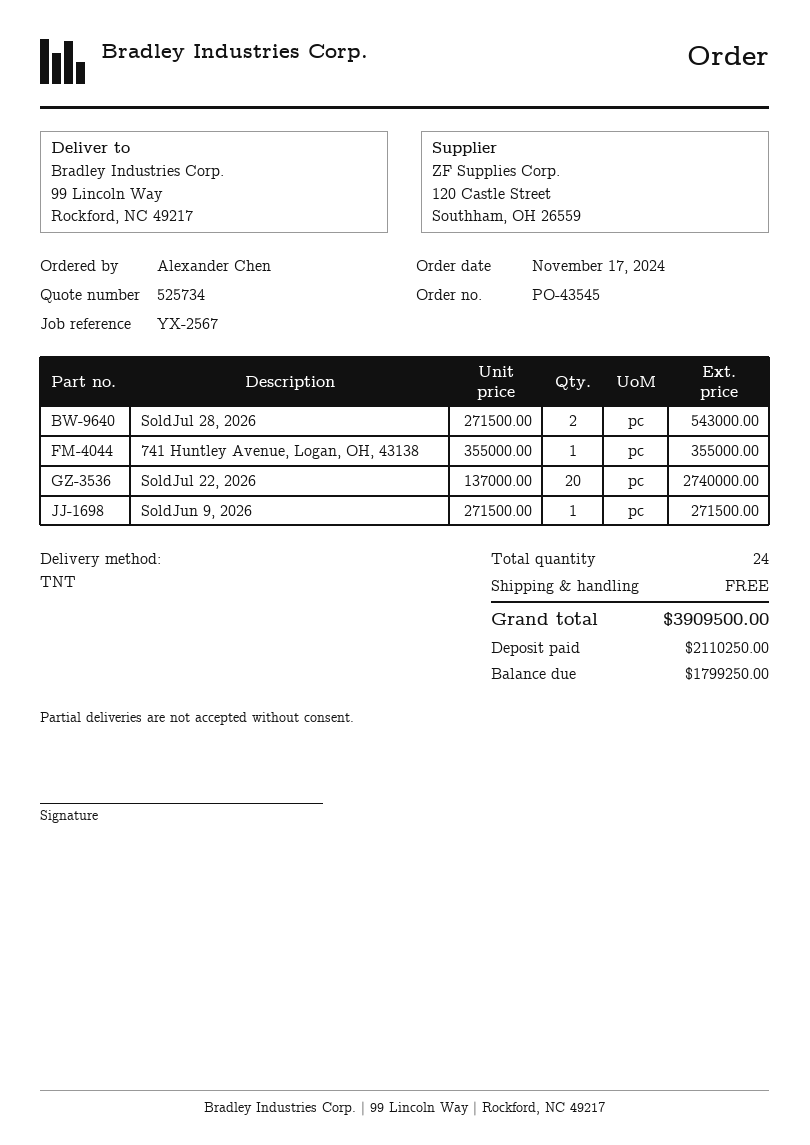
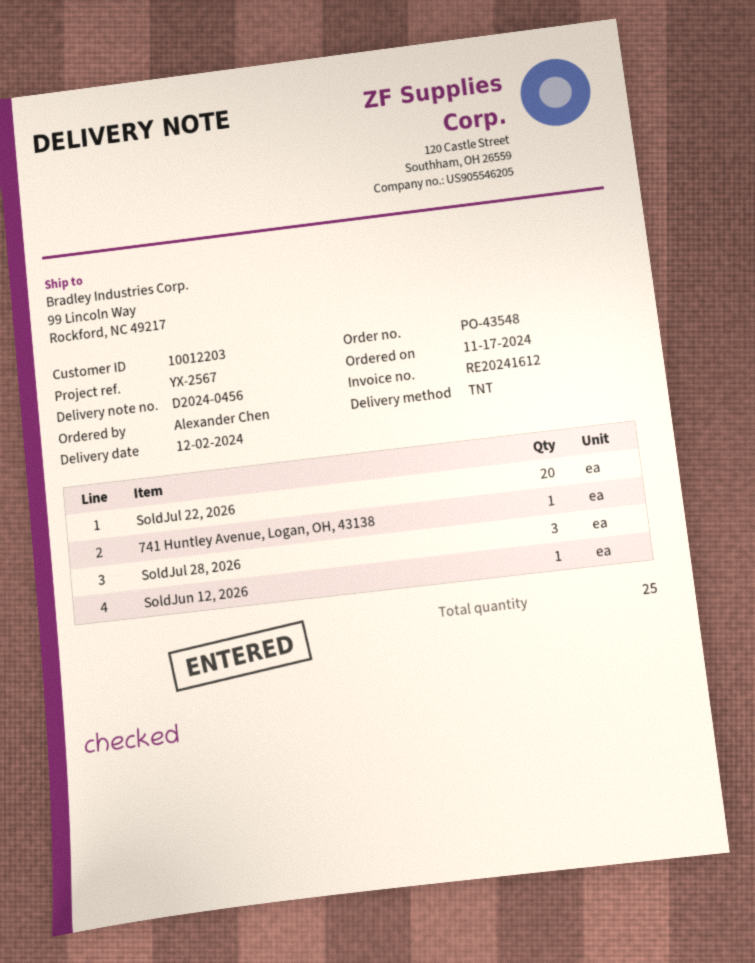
order number: PO-43545 -> PO-43548
SoldJul 28, 2026: 2 -> 3
SoldJun 9, 2026: 1 -> none
SoldJun 12, 2026: none -> 1
total quantity: 24 -> 25

